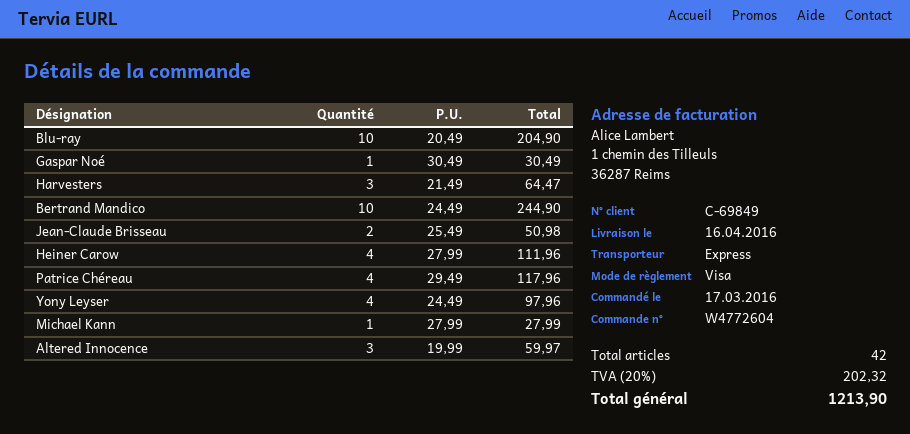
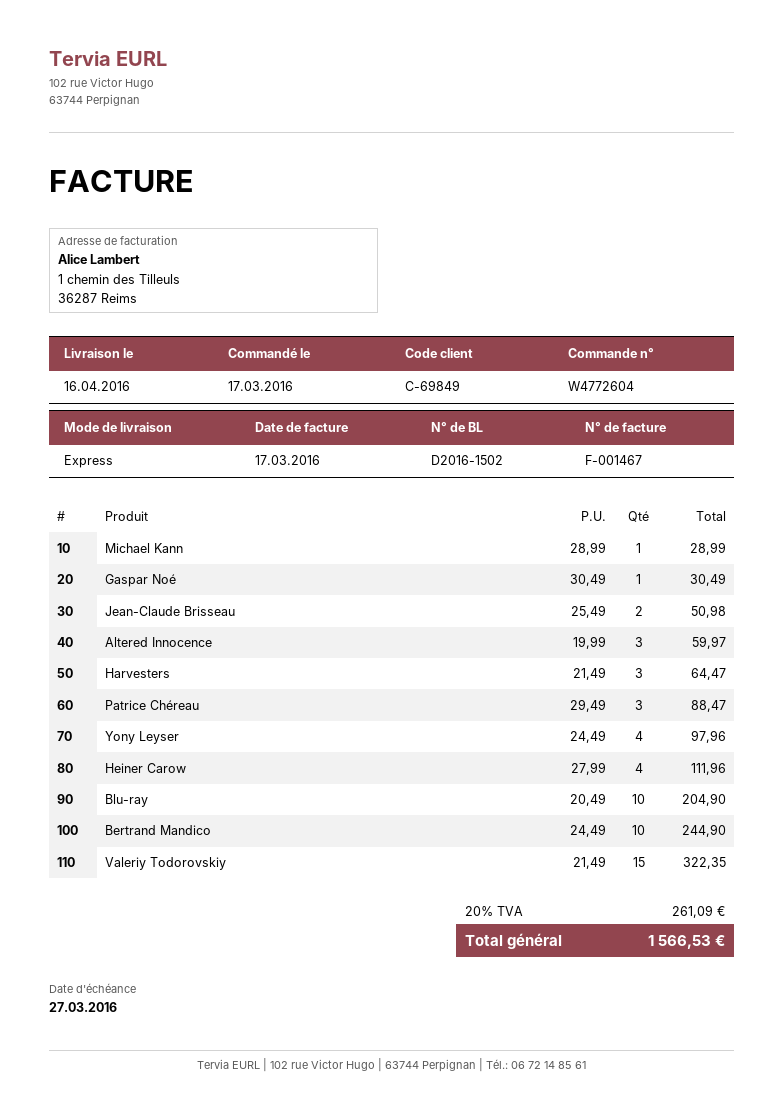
Patrice Chéreau: 4 x 29.49 = 117.96 -> 3 x 29.49 = 88.47
Michael Kann: 1 x 27.99 = 27.99 -> 1 x 28.99 = 28.99
Valeriy Todorovskiy: none -> 15 x 21.49 = 322.35
tax: 20% = 202.32 -> 20% = 261.09
total: 1213.90 -> 1566.53

